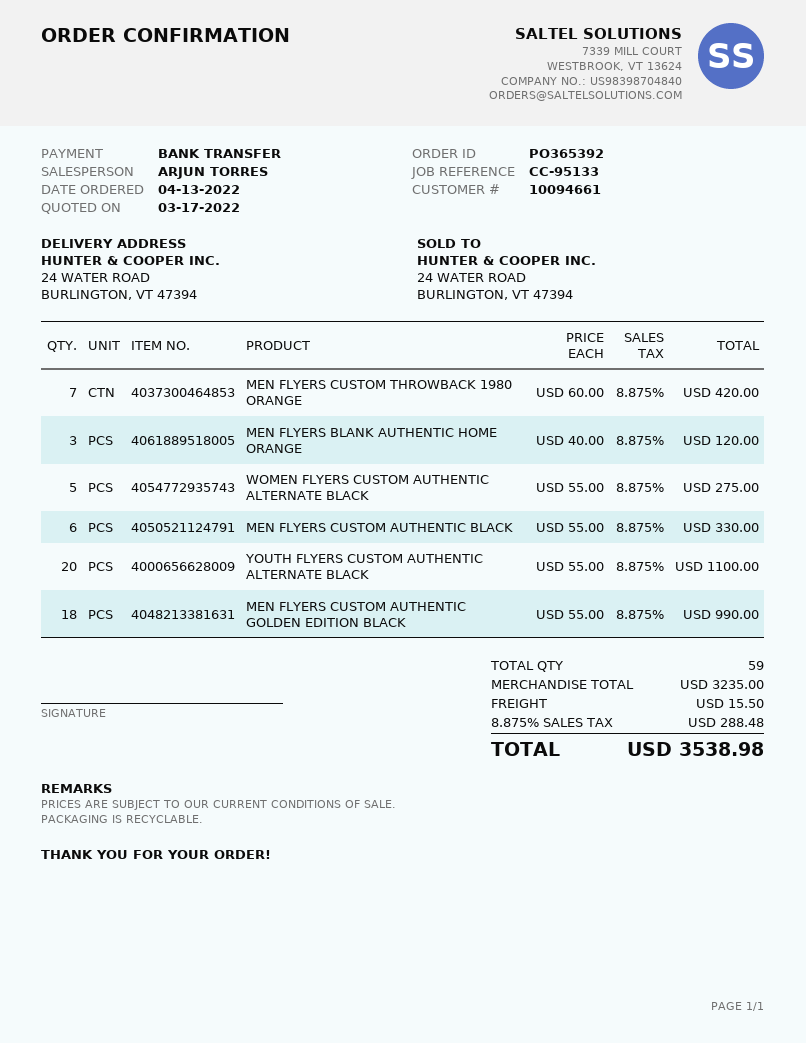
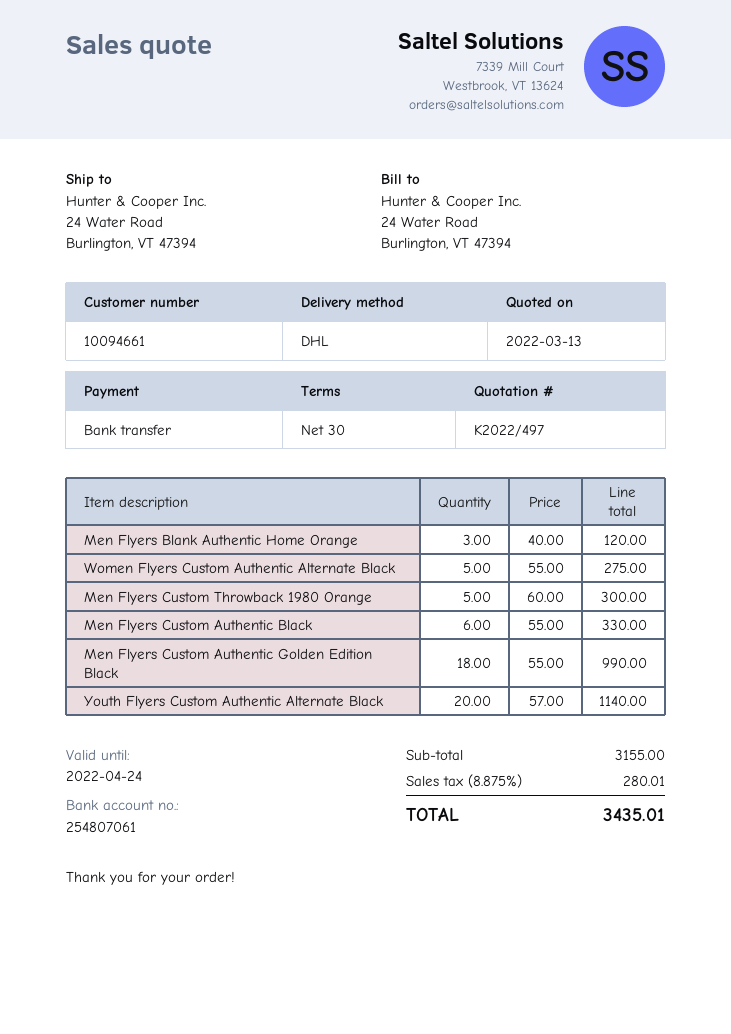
quote date: 2022-03-17 -> 2022-03-13
MEN FLYERS CUSTOM THROWBACK 1980 ORANGE: 7 x 60.00 = 420.00 -> 5 x 60.00 = 300.00
YOUTH FLYERS CUSTOM AUTHENTIC ALTERNATE BLACK: 20 x 55.00 = 1100.00 -> 20 x 57.00 = 1140.00
subtotal: 3235.00 -> 3155.00
shipping: 15.50 -> none
tax: 8.875% = 288.48 -> 8.875% = 280.01
total: 3538.98 -> 3435.01

